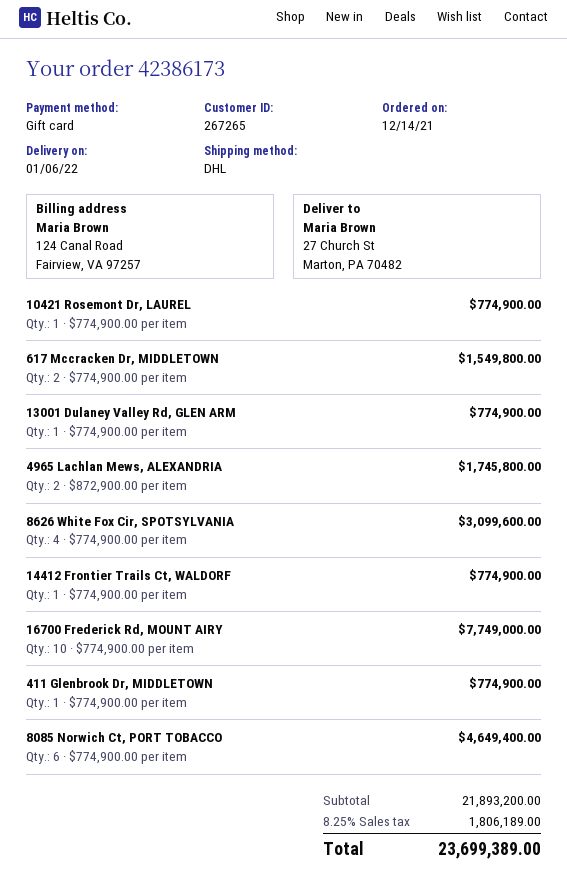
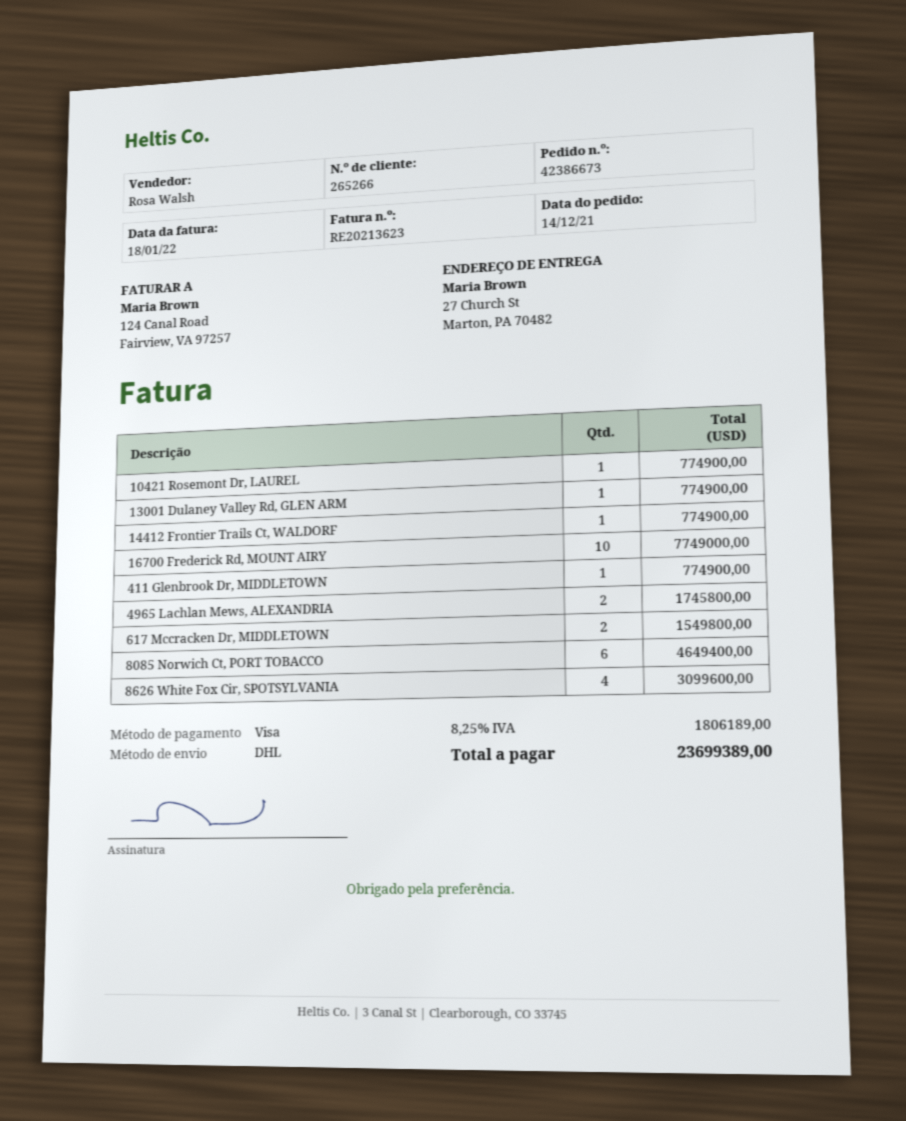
order number: 42386173 -> 42386673
customer number: 267265 -> 265266
payment method: gift card -> Visa

